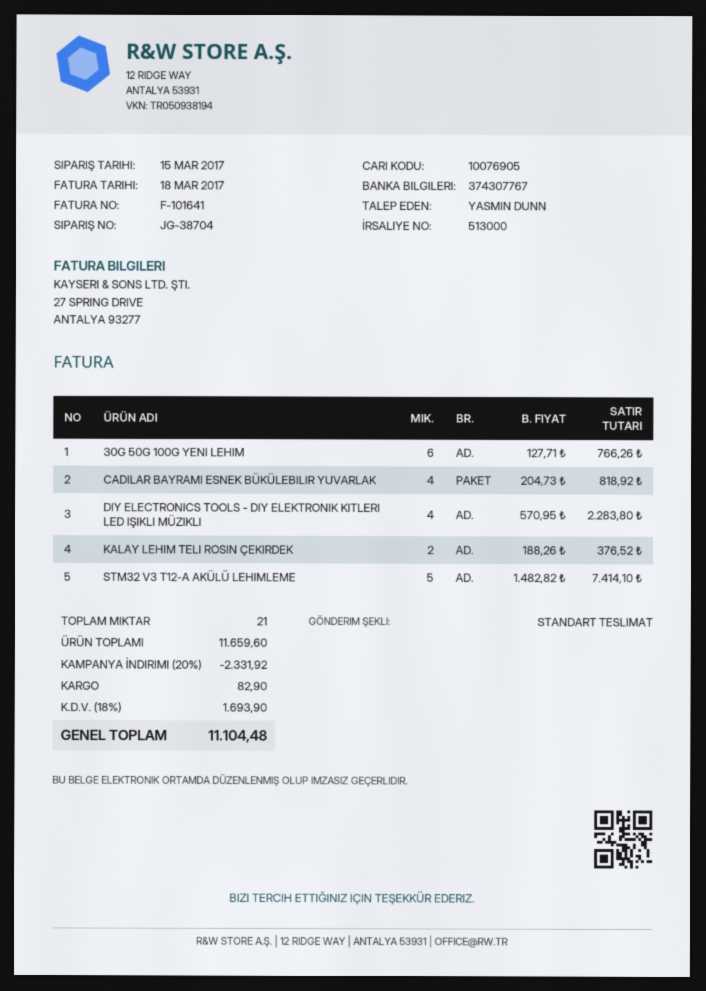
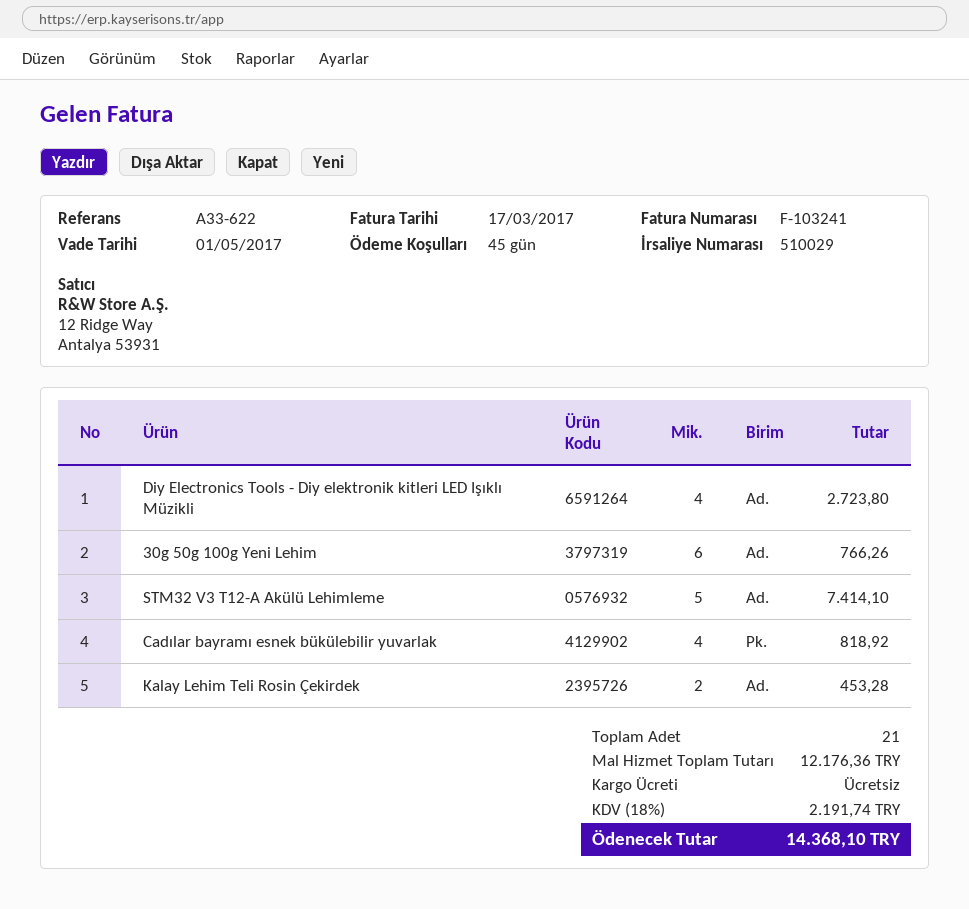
delivery note number: 513000 -> 510029
invoice number: F-101641 -> F-103241
invoice date: 2017-03-18 -> 2017-03-17
DIY ELECTRONICS TOOLS - DIY ELEKTRONIK KITLERI LED IŞIKLI MÜZIKLI: 4 for 2283.80 -> 4 for 2723.80
KALAY LEHIM TELI ROSIN ÇEKIRDEK: 2 for 376.52 -> 2 for 453.28
subtotal: 11659.60 -> 12176.36
discount: 20% = 2331.92 -> none
shipping: 82.90 -> 0.00
tax: 18% = 1693.90 -> 18% = 2191.74
total: 11104.48 -> 14368.10

